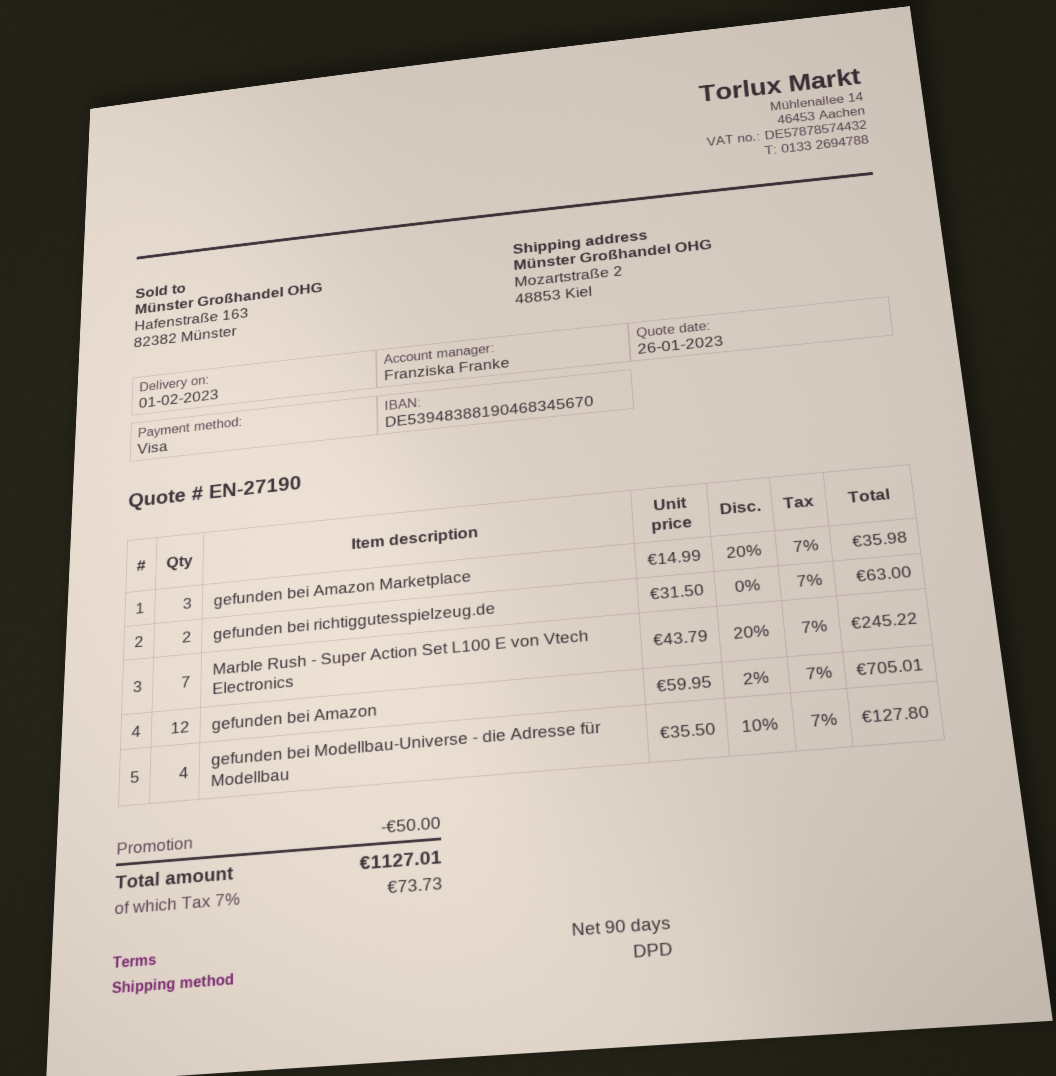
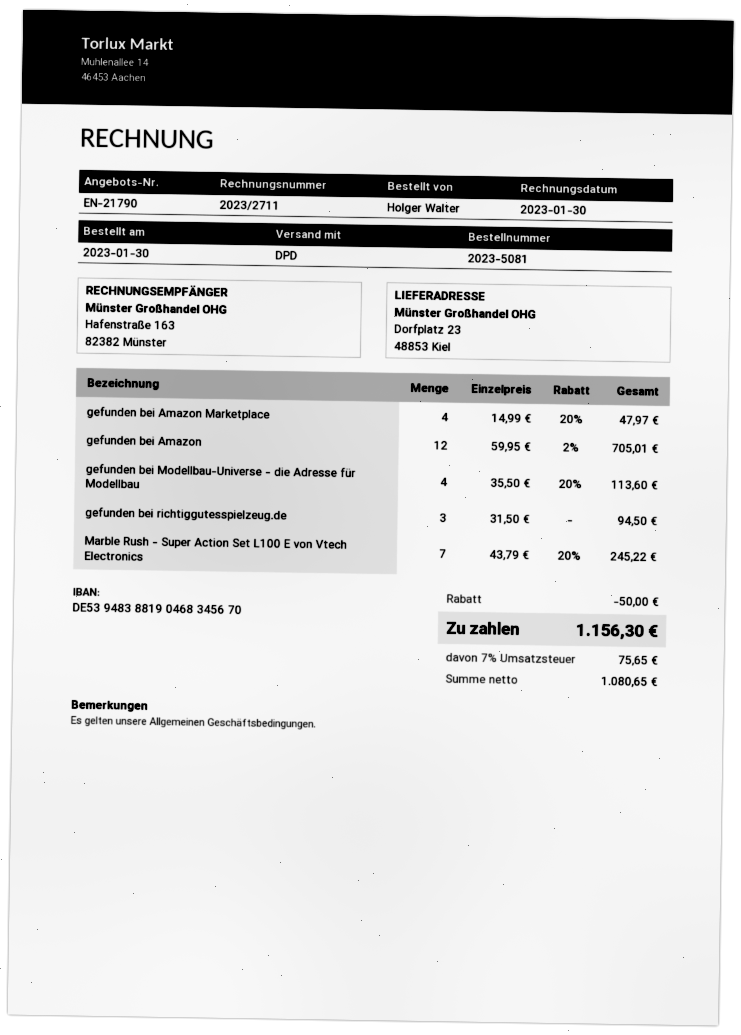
quote number: EN-27190 -> EN-21790
ship to: Mozartstraße 2, 48853 Kiel -> Dorfplatz 23, 48853 Kiel
gefunden bei Amazon Marketplace: 3 x 14.99 - 20% = 35.98 -> 4 x 14.99 - 20% = 47.97
gefunden bei richtiggutesspielzeug.de: 2 x 31.50 = 63.00 -> 3 x 31.50 = 94.50
gefunden bei Modellbau-Universe - die Adresse für Modellbau: 4 x 35.50 - 10% = 127.80 -> 4 x 35.50 - 20% = 113.60
tax: 7% = 73.73 -> 7% = 75.65
total: 1127.01 -> 1156.30

